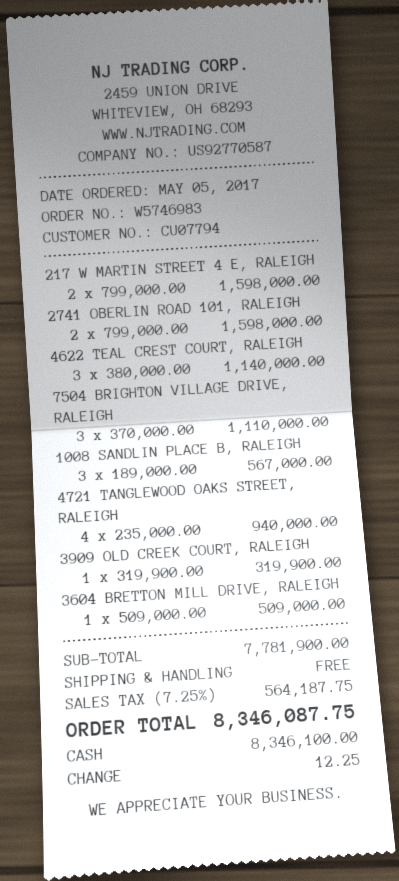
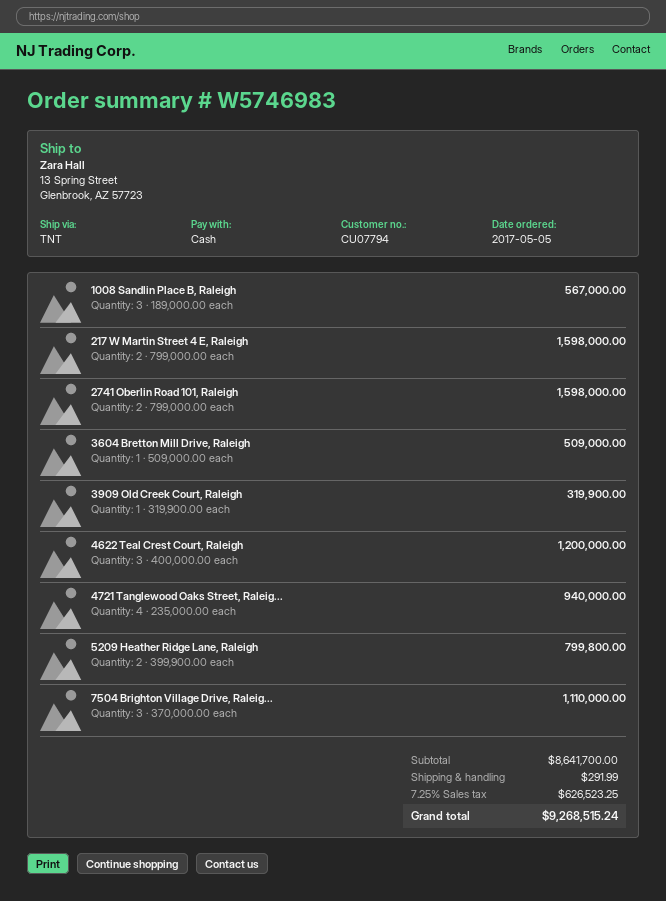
4622 TEAL CREST COURT, RALEIGH: 3 x 380000.00 = 1140000.00 -> 3 x 400000.00 = 1200000.00
5209 Heather Ridge Lane, Raleigh: none -> 2 x 399900.00 = 799800.00
subtotal: 7781900.00 -> 8641700.00
shipping: 0.00 -> 291.99
tax: 7.25% = 564187.75 -> 7.25% = 626523.25
total: 8346087.75 -> 9268515.24

